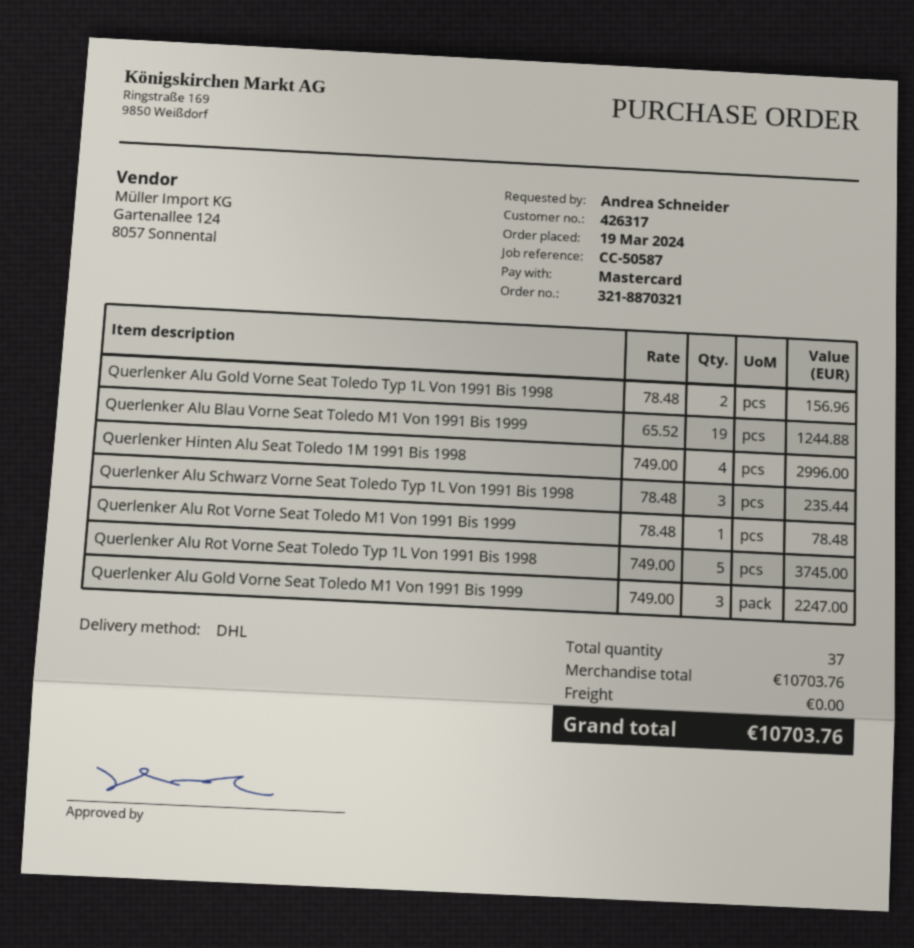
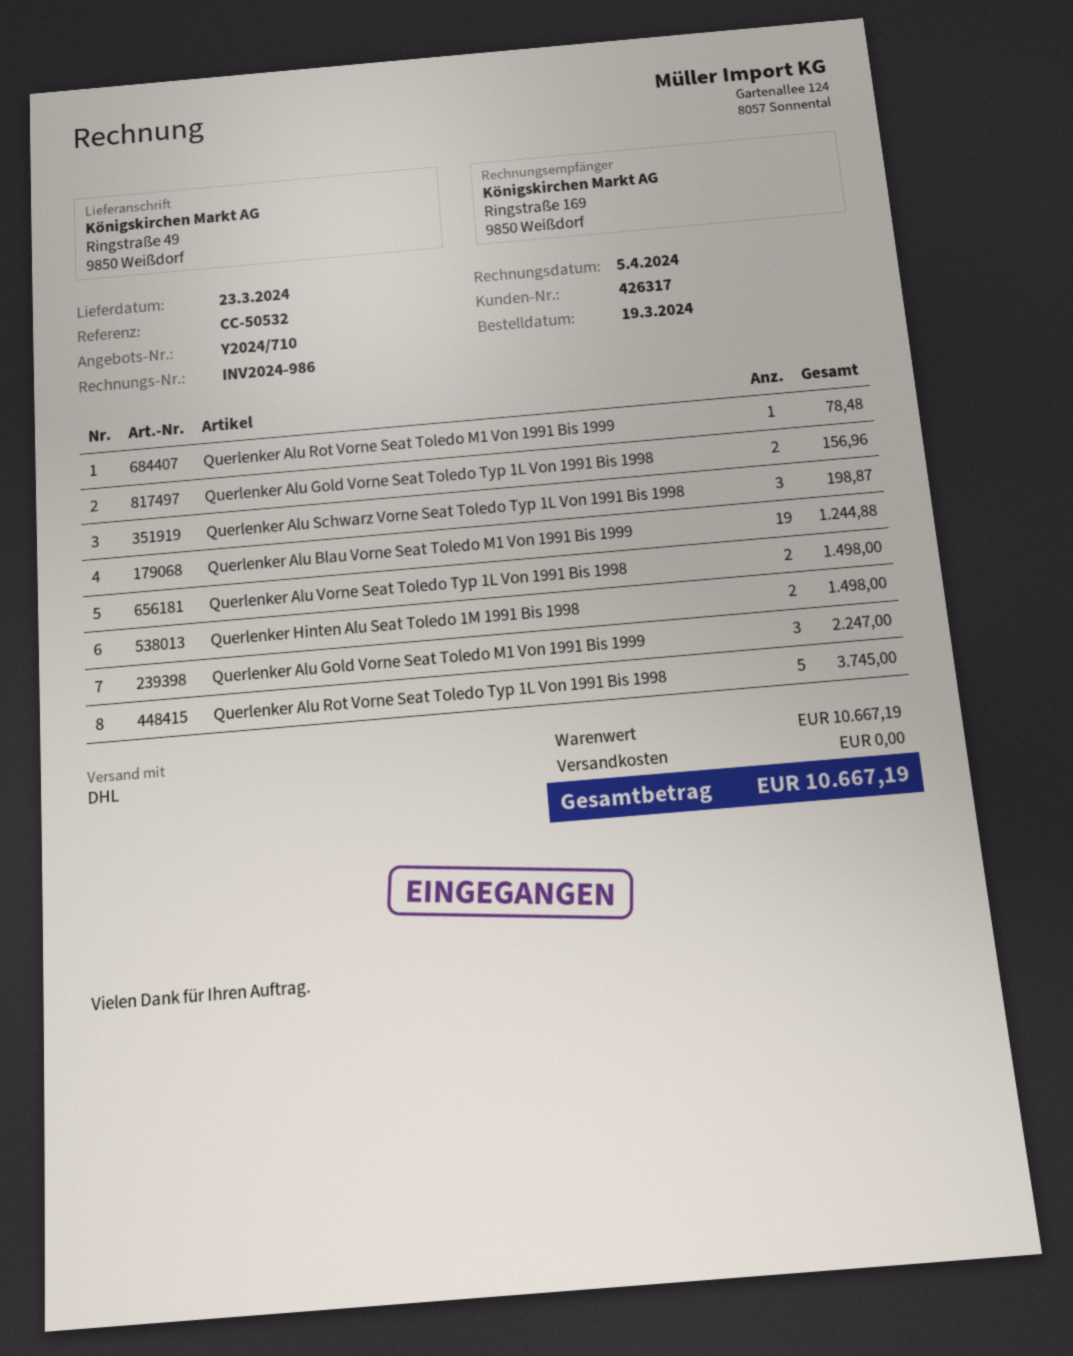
reference: CC-50587 -> CC-50532
Querlenker Hinten Alu Seat Toledo 1M 1991 Bis 1998: 4 for 2996.00 -> 2 for 1498.00
Querlenker Alu Schwarz Vorne Seat Toledo Typ 1L Von 1991 Bis 1998: 3 for 235.44 -> 3 for 198.87
Querlenker Alu Vorne Seat Toledo Typ 1L Von 1991 Bis 1998: none -> 2 for 1498.00
subtotal: 10703.76 -> 10667.19
total: 10703.76 -> 10667.19

